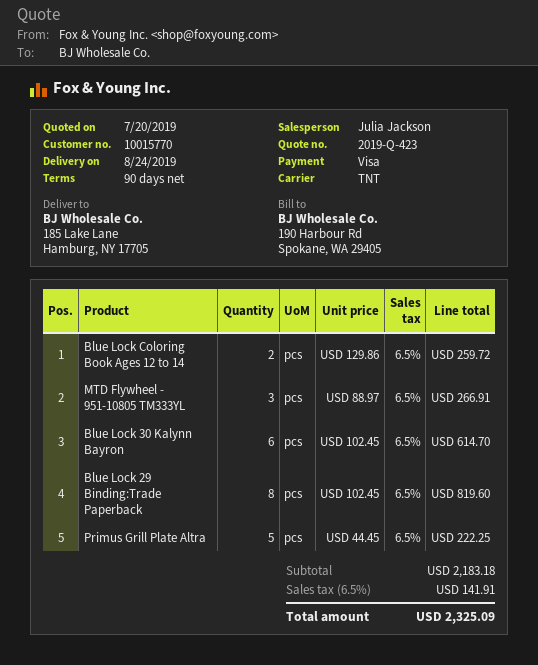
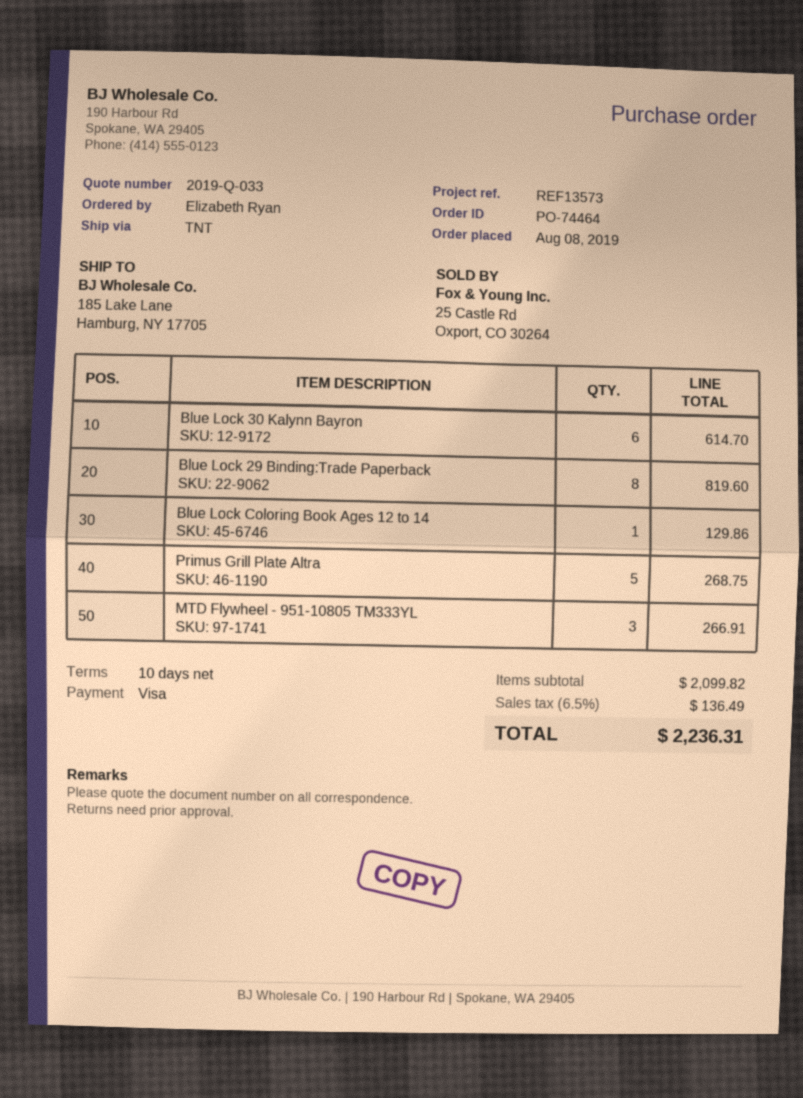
quote number: 2019-Q-423 -> 2019-Q-033
payment terms: 90 days -> 10 days
Blue Lock Coloring Book Ages 12 to 14: 2 for 259.72 -> 1 for 129.86
Primus Grill Plate Altra: 5 for 222.25 -> 5 for 268.75
subtotal: 2183.18 -> 2099.82
tax: 6.5% = 141.91 -> 6.5% = 136.49
total: 2325.09 -> 2236.31

